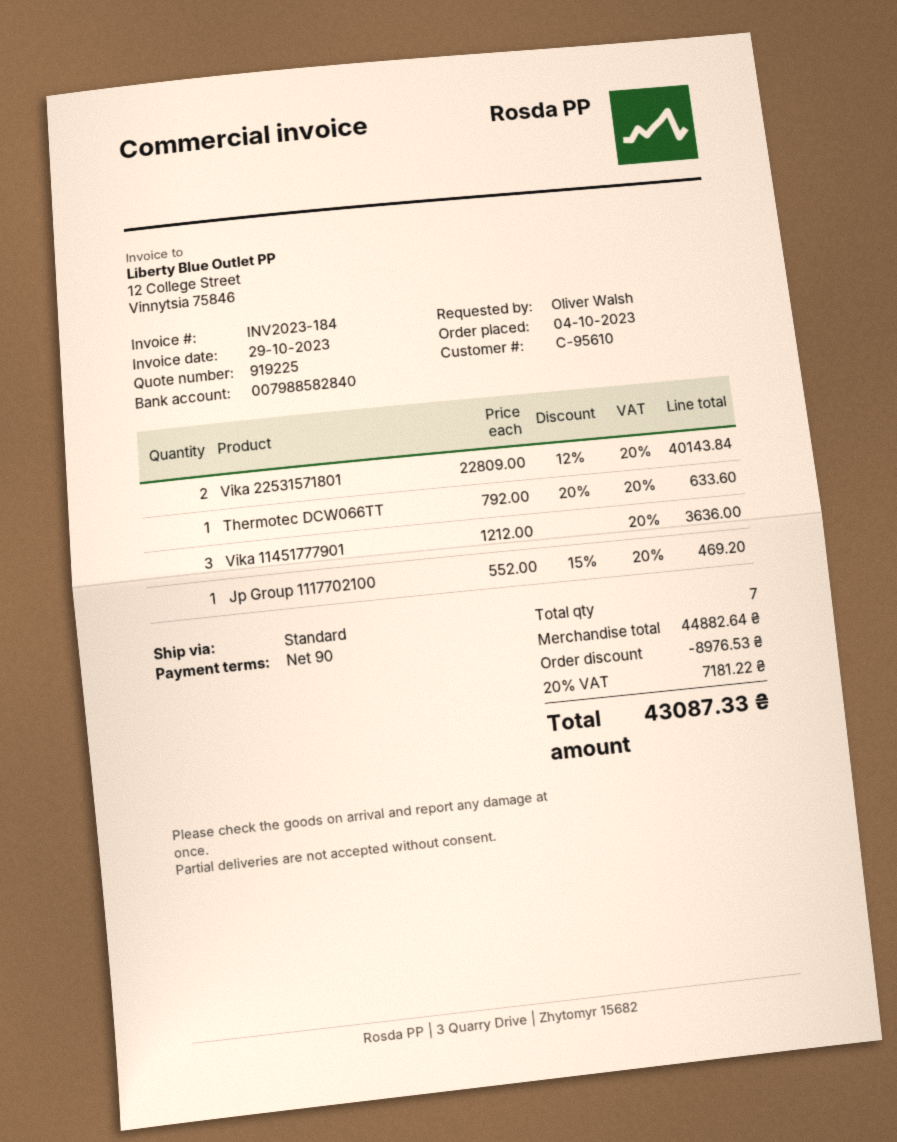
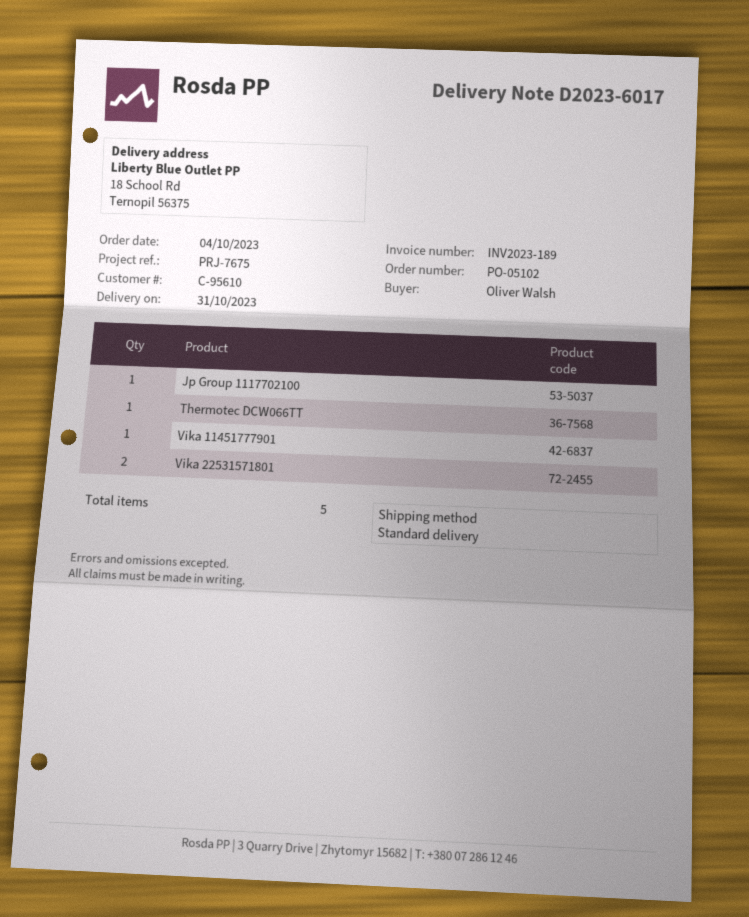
invoice number: INV2023-184 -> INV2023-189
Vika 11451777901: 3 -> 1
total quantity: 7 -> 5

